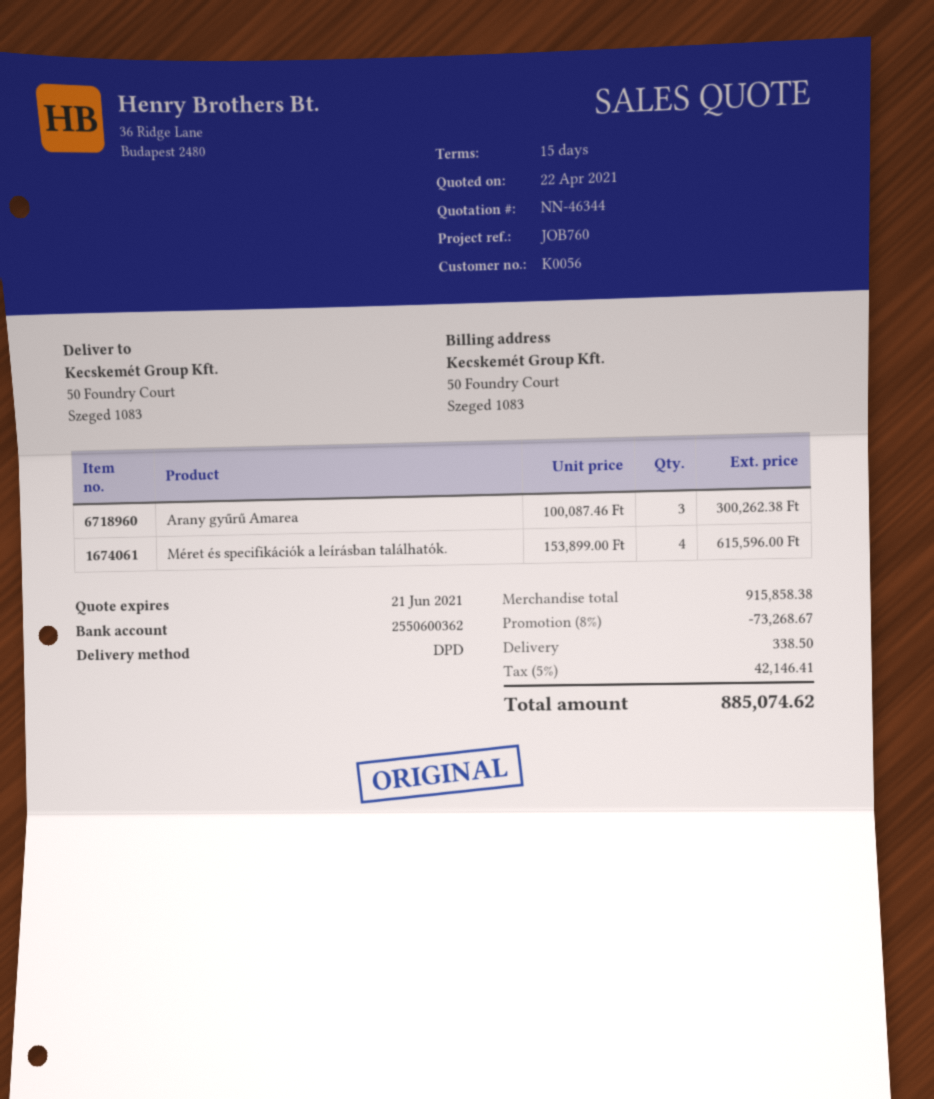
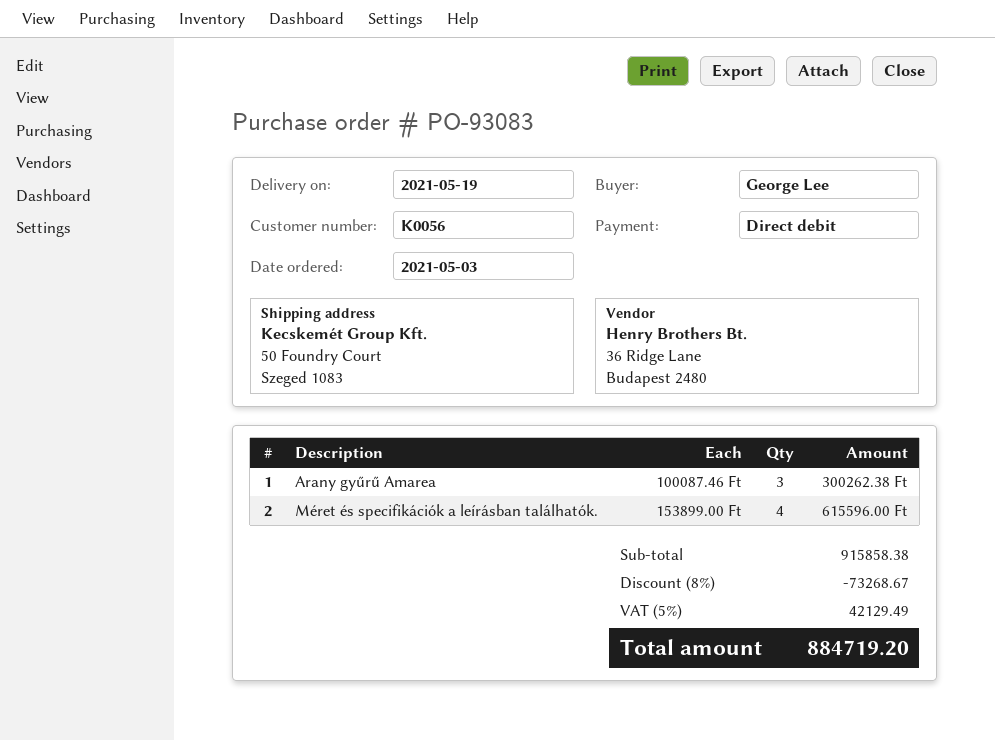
shipping: 338.50 -> none
tax: 5% = 42146.41 -> 5% = 42129.49
total: 885074.62 -> 884719.20

